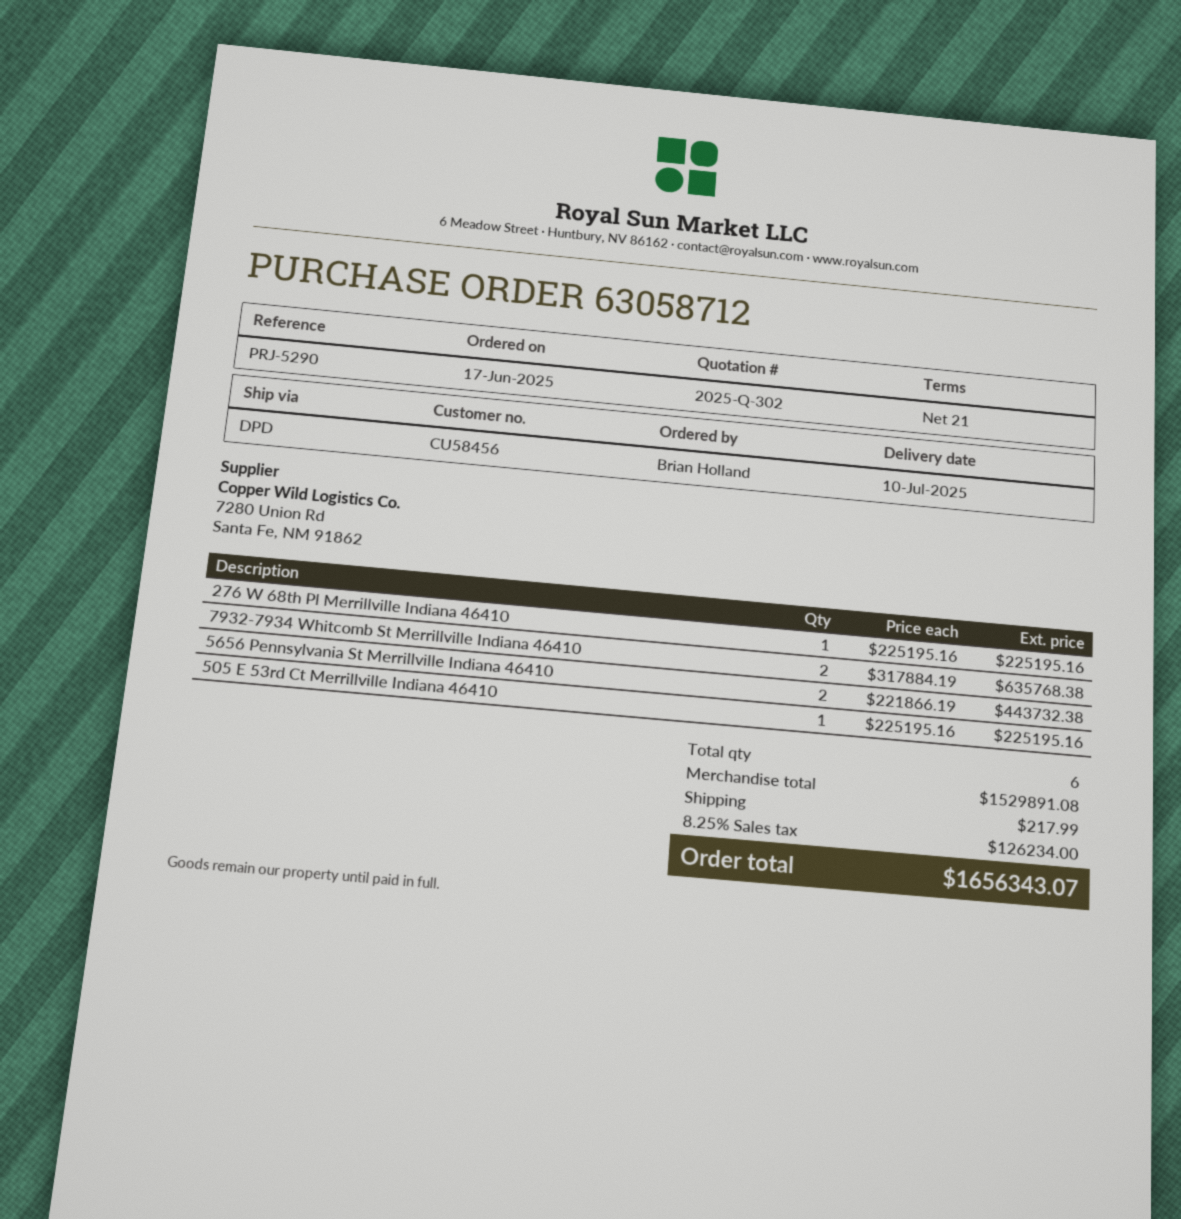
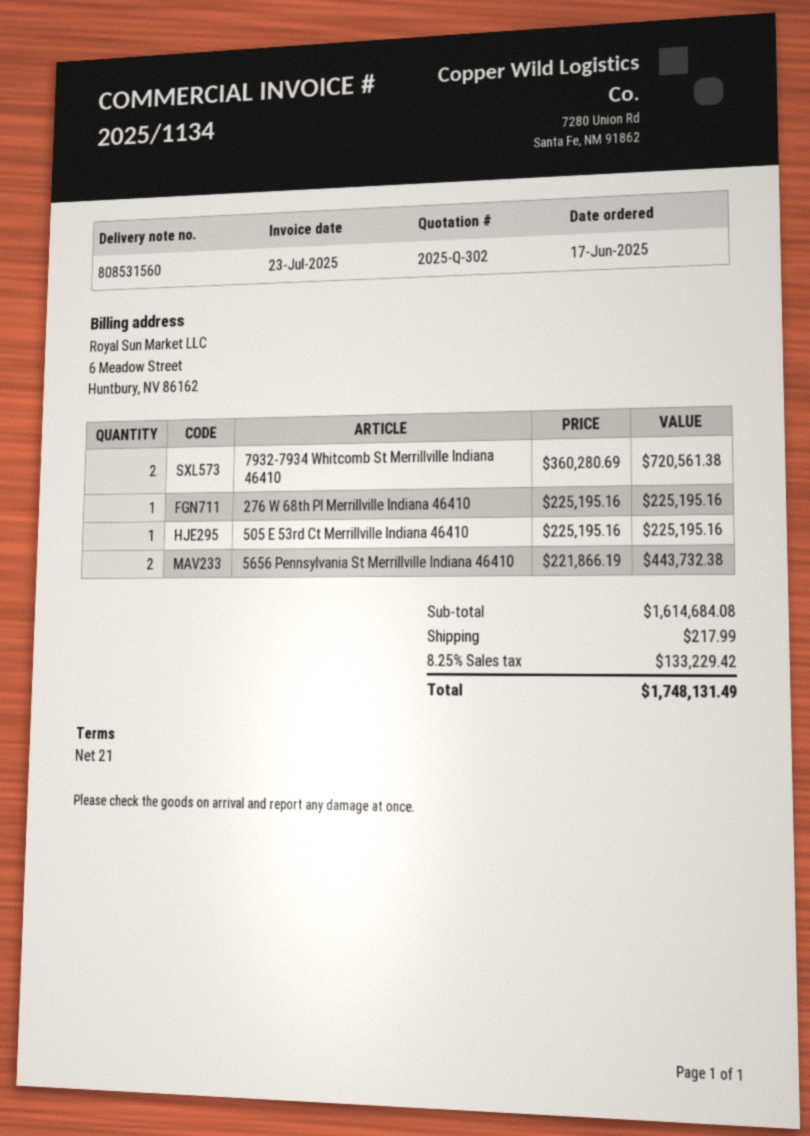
7932-7934 Whitcomb St Merrillville Indiana 46410: 2 x 317884.19 = 635768.38 -> 2 x 360280.69 = 720561.38
subtotal: 1529891.08 -> 1614684.08
tax: 8.25% = 126234.00 -> 8.25% = 133229.42
total: 1656343.07 -> 1748131.49

